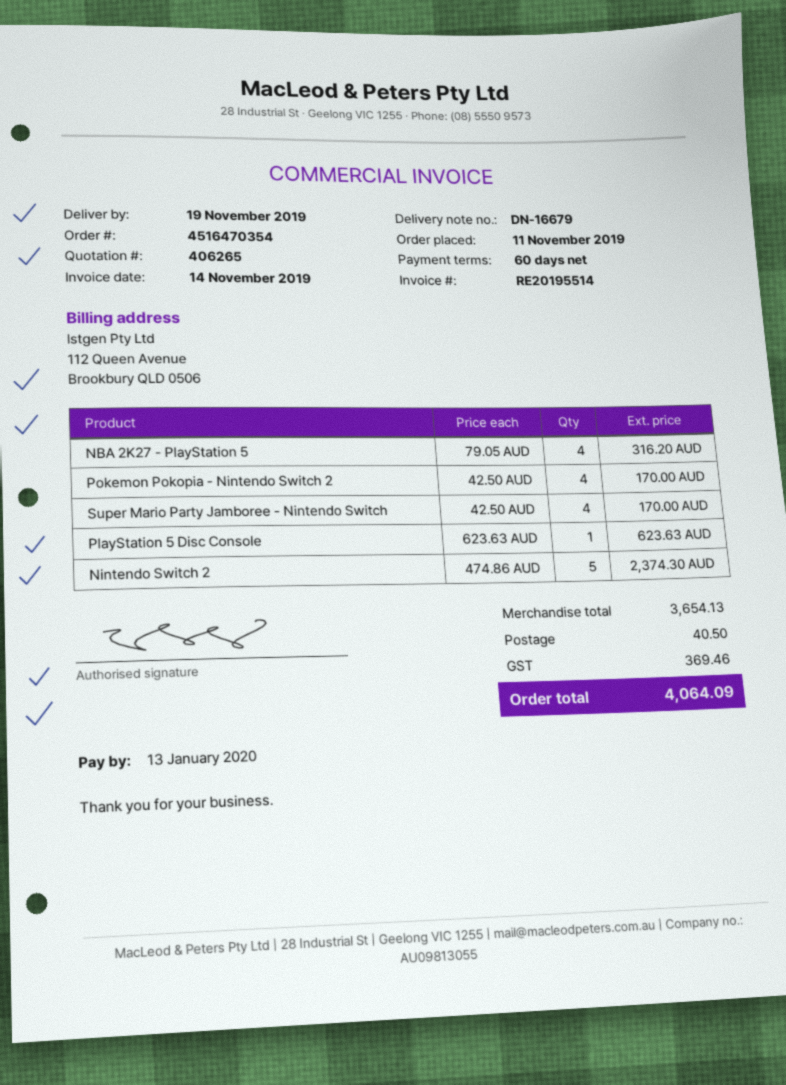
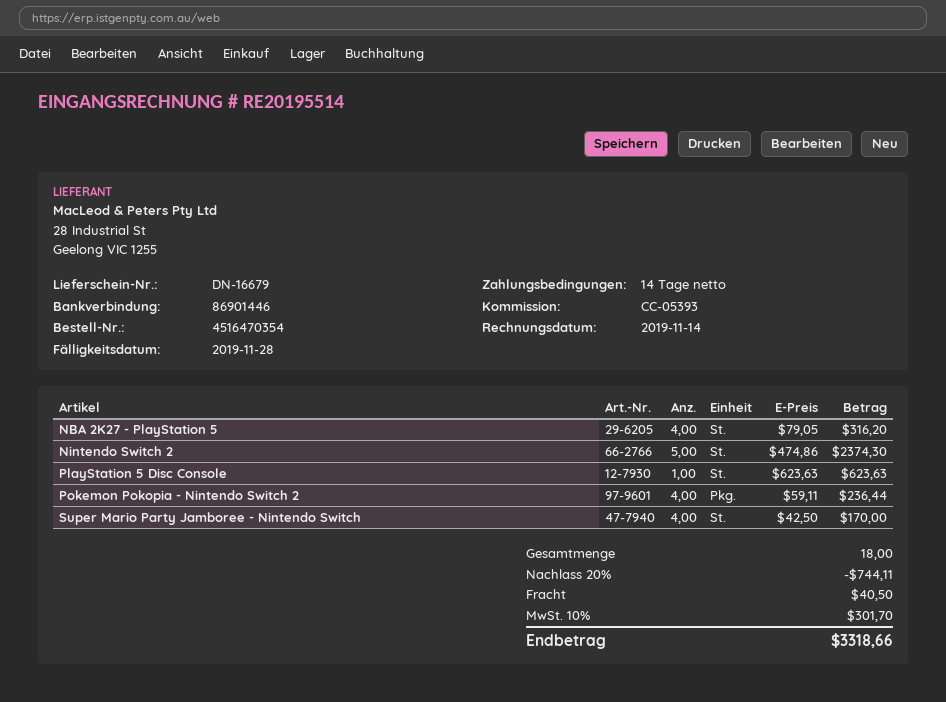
payment terms: 60 days -> 14 days
due date: 2020-01-13 -> 2019-11-28
Pokemon Pokopia - Nintendo Switch 2: 4 x 42.50 = 170.00 -> 4 x 59.11 = 236.44
discount: none -> 20% = 744.11
tax: 369.46 -> 301.70
total: 4064.09 -> 3318.66

